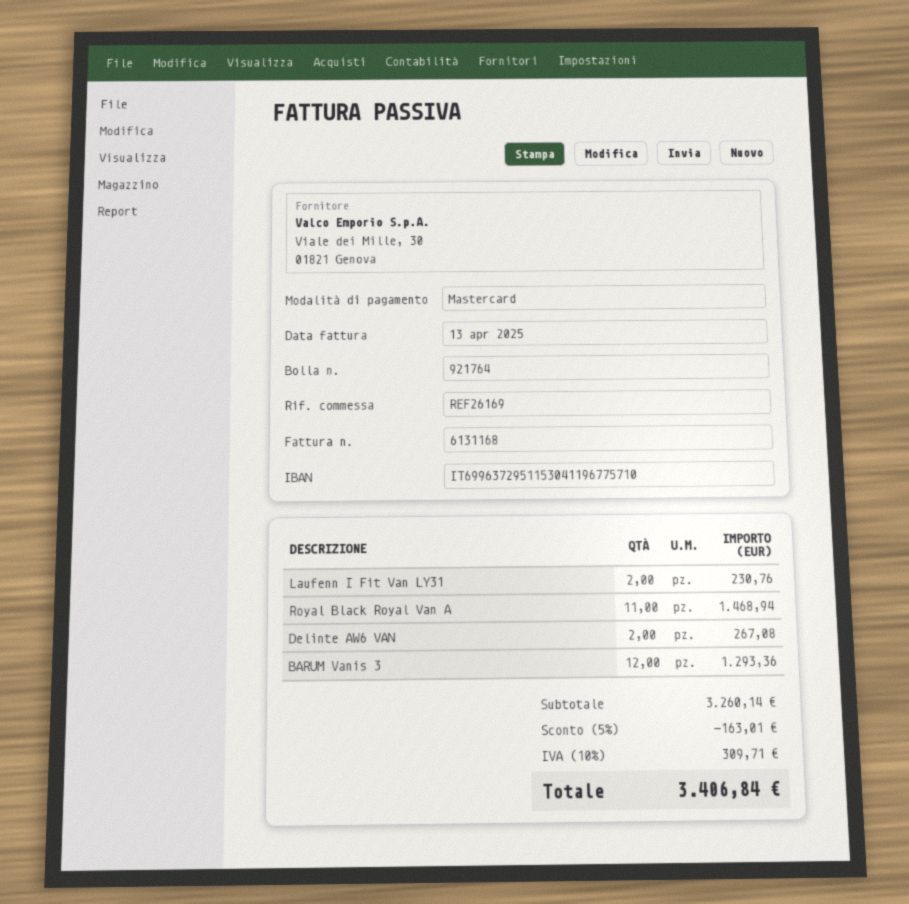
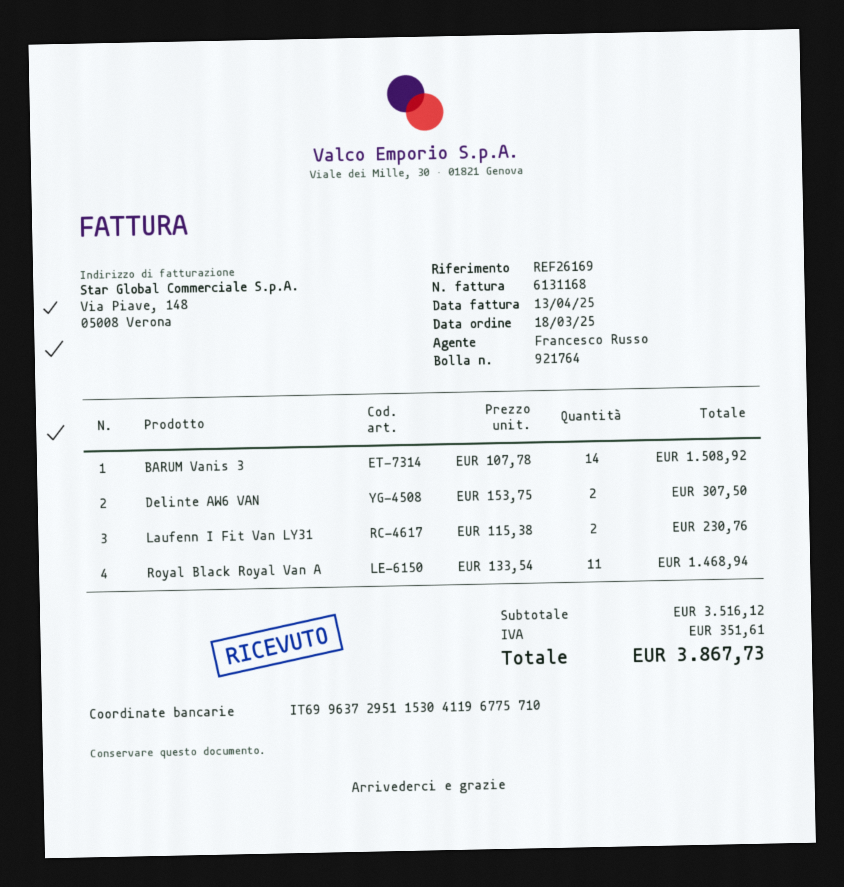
Delinte AW6 VAN: 2 for 267.08 -> 2 for 307.50
BARUM Vanis 3: 12 for 1293.36 -> 14 for 1508.92
subtotal: 3260.14 -> 3516.12
discount: 5% = 163.01 -> none
tax: 309.71 -> 351.61
total: 3406.84 -> 3867.73

